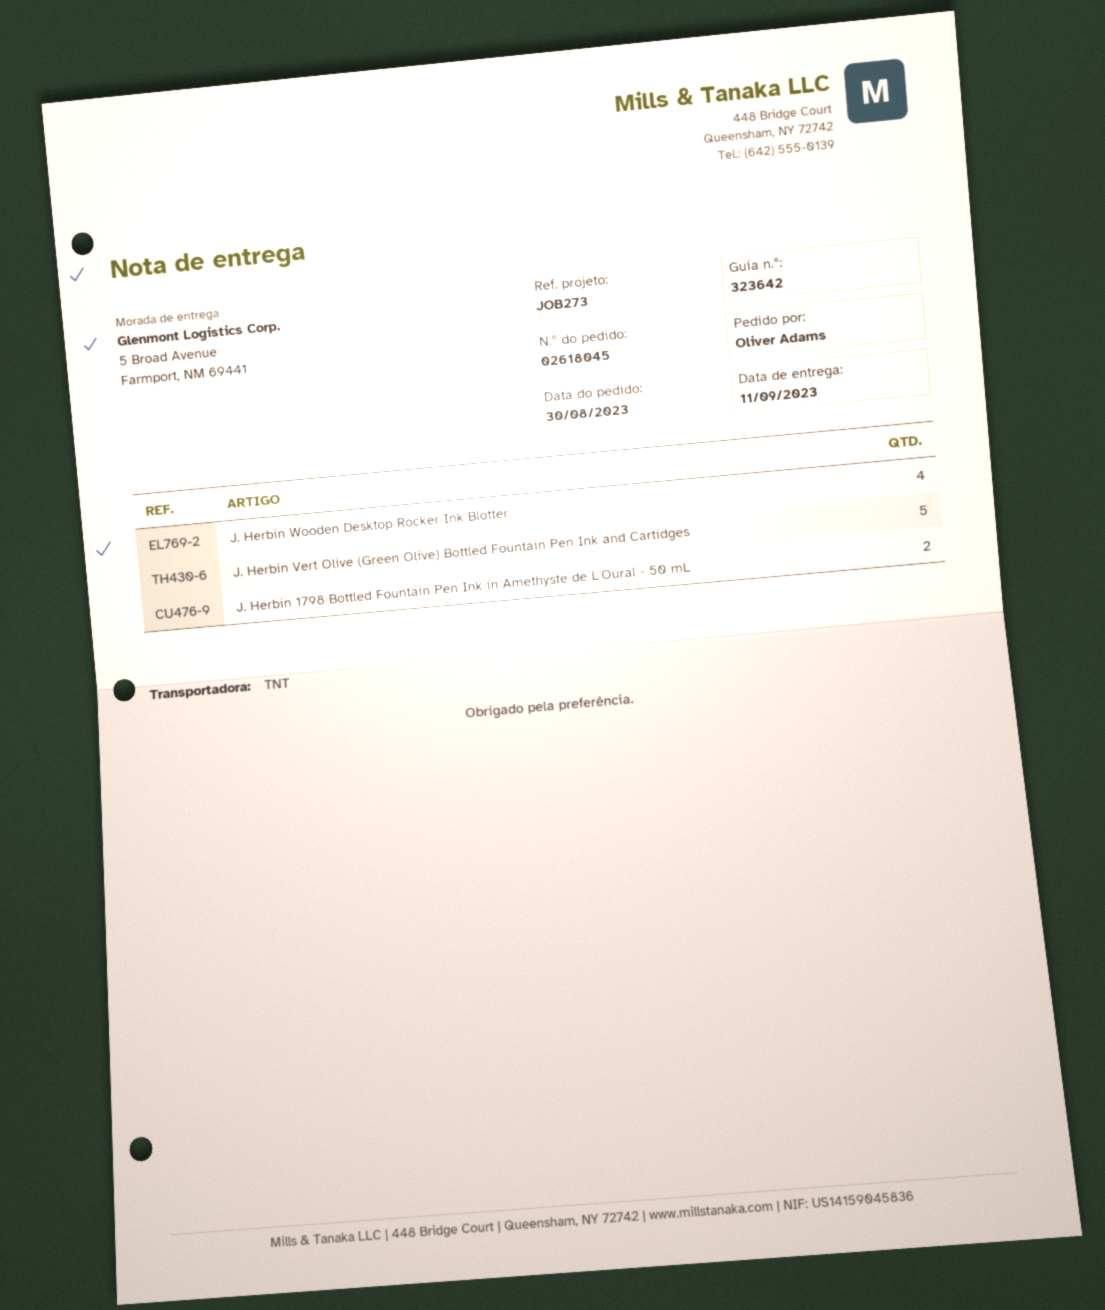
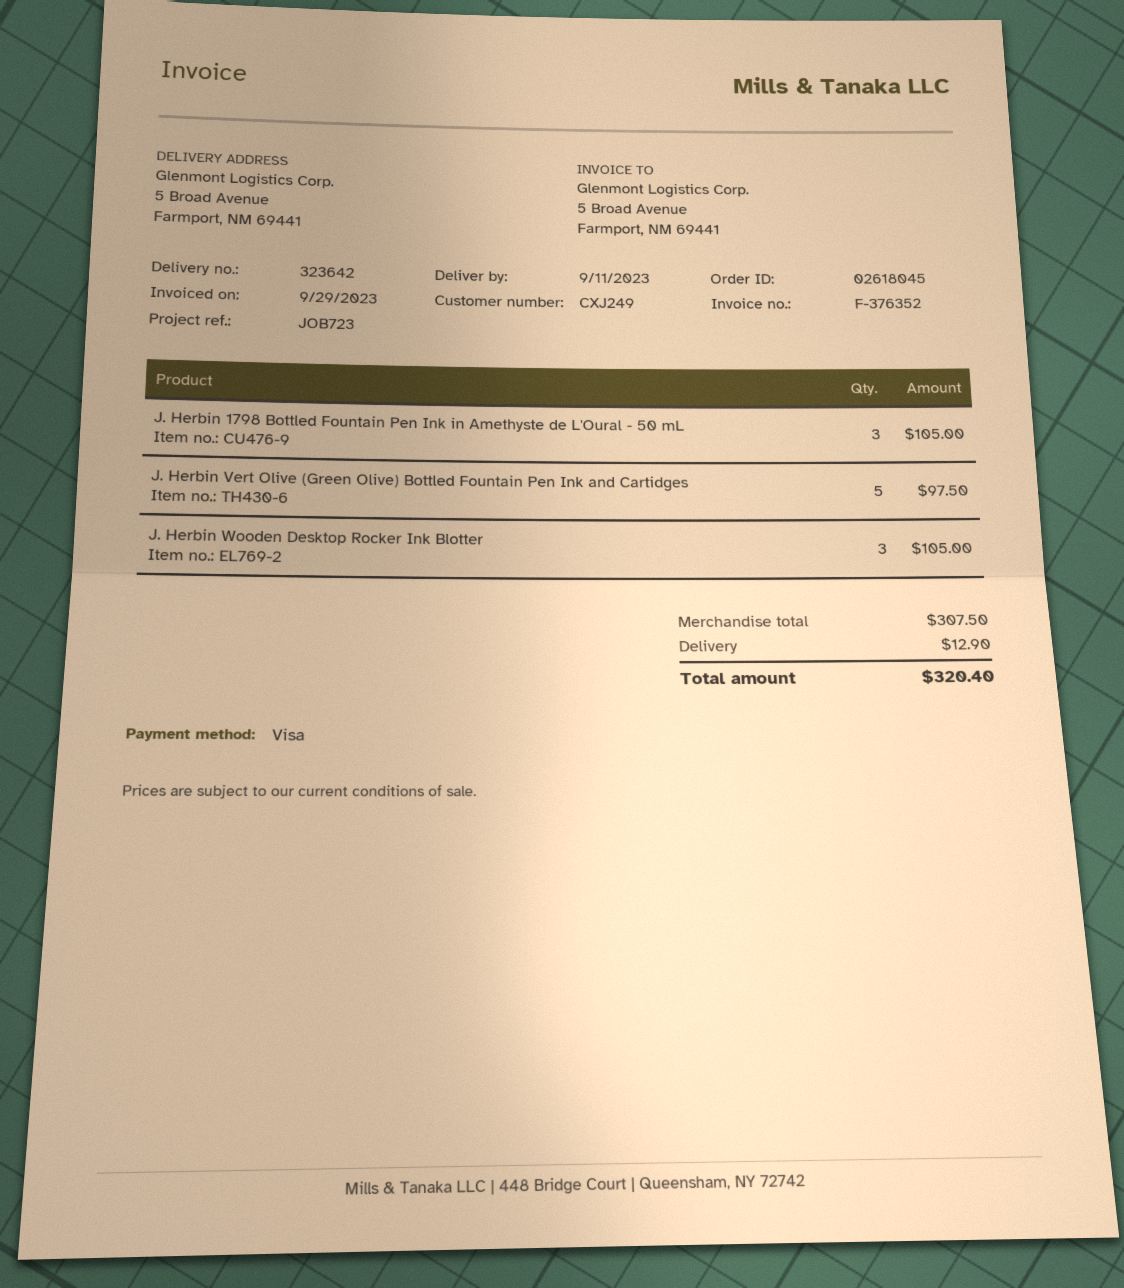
reference: JOB273 -> JOB723
J. Herbin Wooden Desktop Rocker Ink Blotter: 4 -> 3
J. Herbin 1798 Bottled Fountain Pen Ink in Amethyste de L'Oural - 50 mL: 2 -> 3

